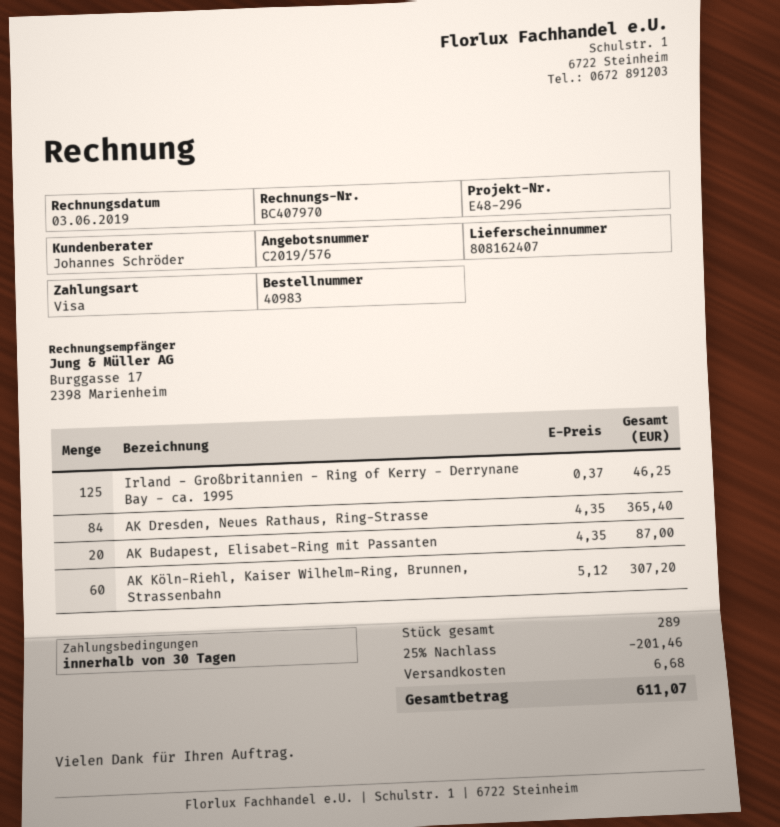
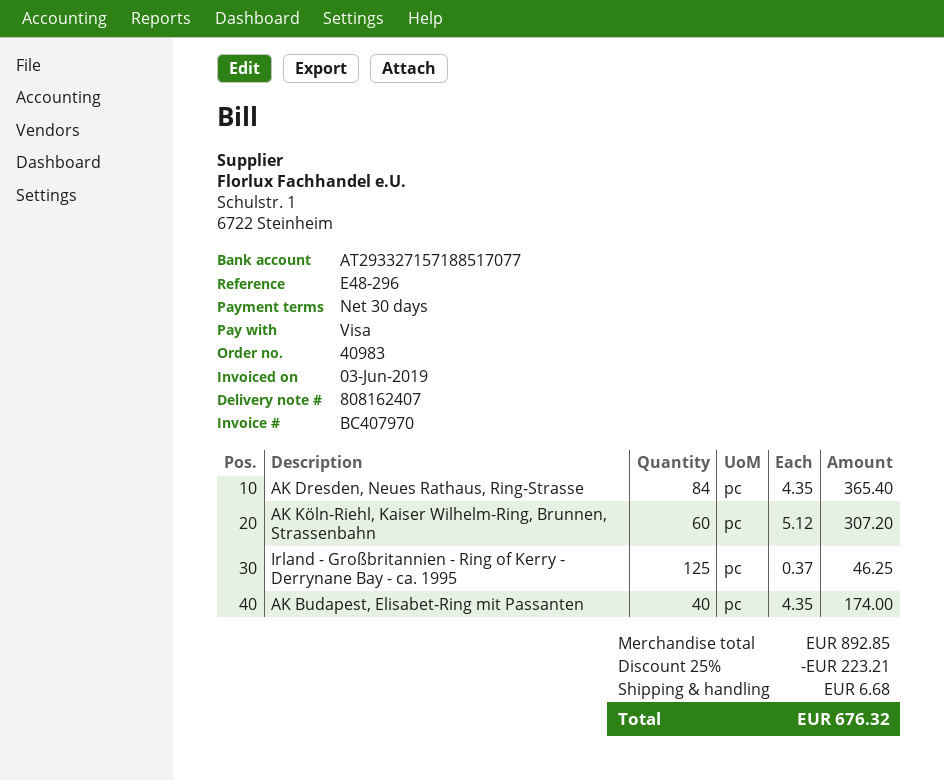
AK Budapest, Elisabet-Ring mit Passanten: 20 x 4.35 = 87.00 -> 40 x 4.35 = 174.00
discount: 25% = 201.46 -> 25% = 223.21
total: 611.07 -> 676.32

